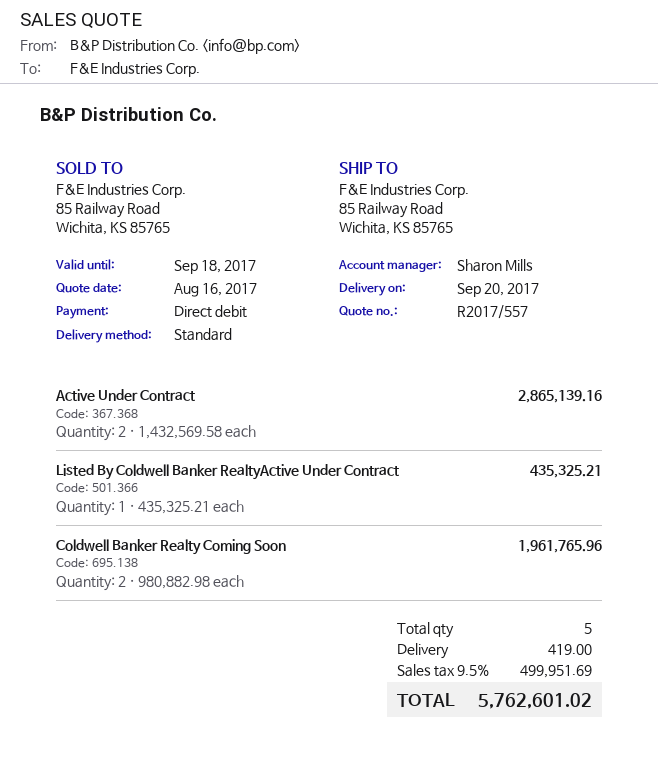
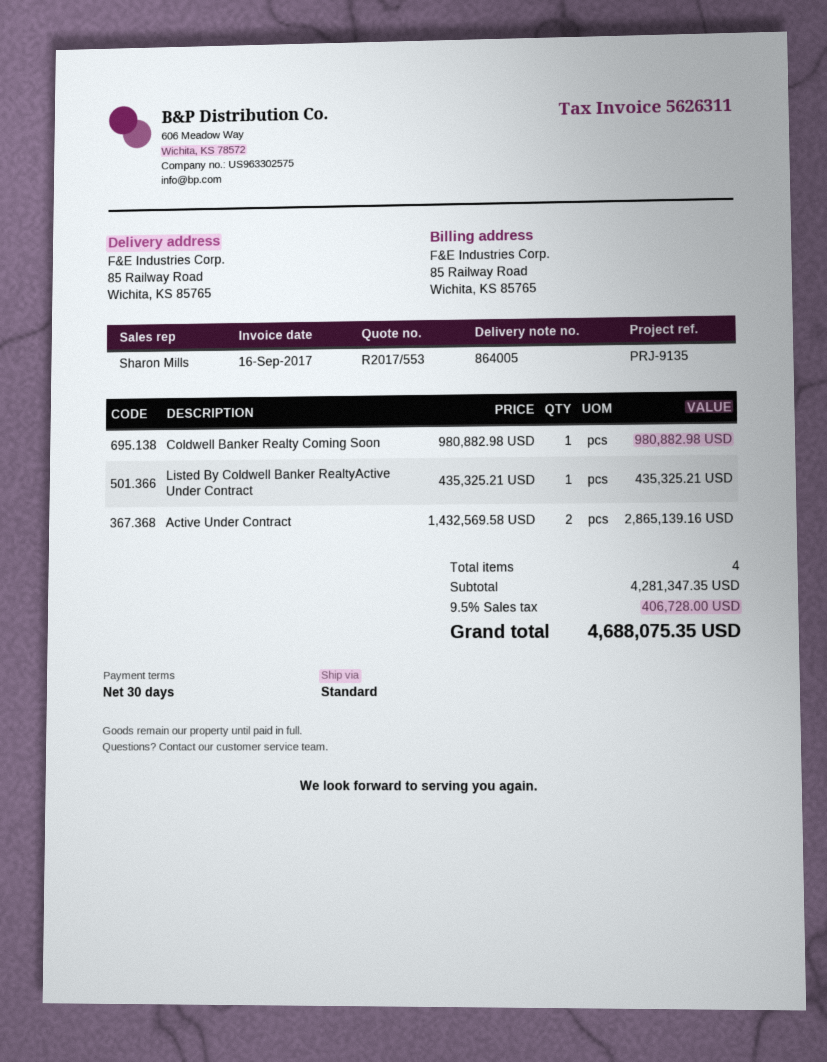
quote number: R2017/557 -> R2017/553
Coldwell Banker Realty Coming Soon: 2 x 980882.98 = 1961765.96 -> 1 x 980882.98 = 980882.98
total quantity: 5 -> 4
shipping: 419.00 -> none
tax: 9.5% = 499951.69 -> 9.5% = 406728.00
total: 5762601.02 -> 4688075.35

